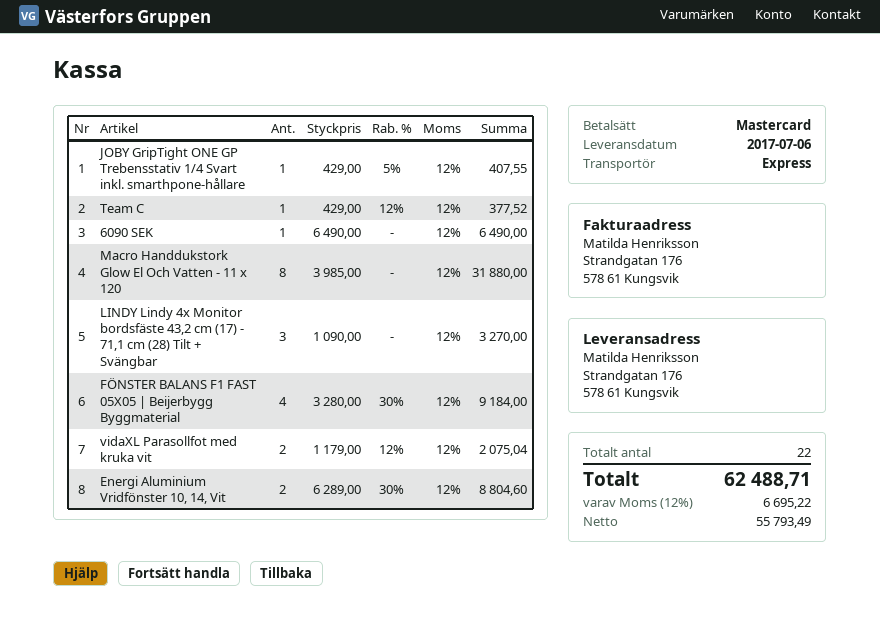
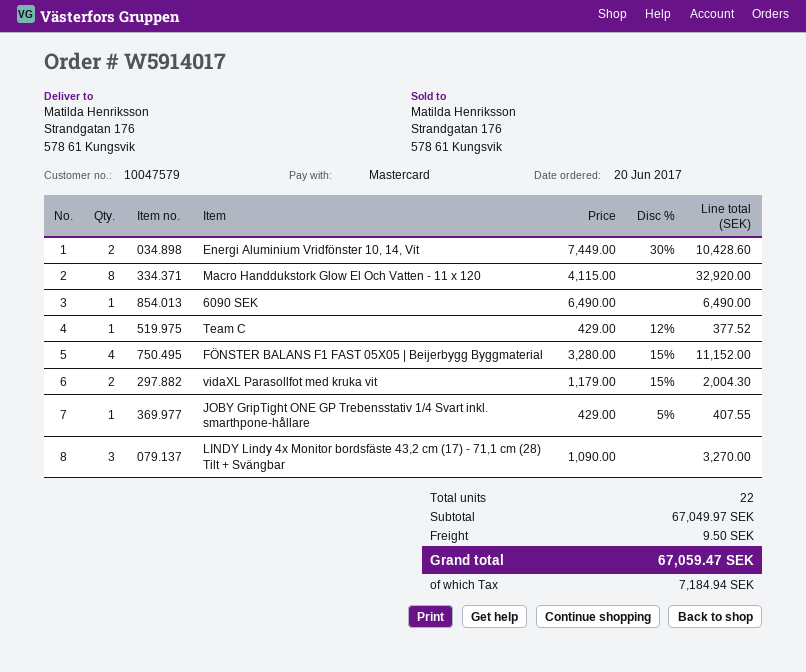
Macro Handdukstork Glow El Och Vatten - 11 x 120: 8 x 3985.00 = 31880.00 -> 8 x 4115.00 = 32920.00
FÖNSTER BALANS F1 FAST 05X05 | Beijerbygg Byggmaterial: 4 x 3280.00 - 30% = 9184.00 -> 4 x 3280.00 - 15% = 11152.00
vidaXL Parasollfot med kruka vit: 2 x 1179.00 - 12% = 2075.04 -> 2 x 1179.00 - 15% = 2004.30
Energi Aluminium Vridfönster 10, 14, Vit: 2 x 6289.00 - 30% = 8804.60 -> 2 x 7449.00 - 30% = 10428.60
shipping: none -> 9.50
tax: 6695.22 -> 7184.94
total: 62488.71 -> 67059.47

